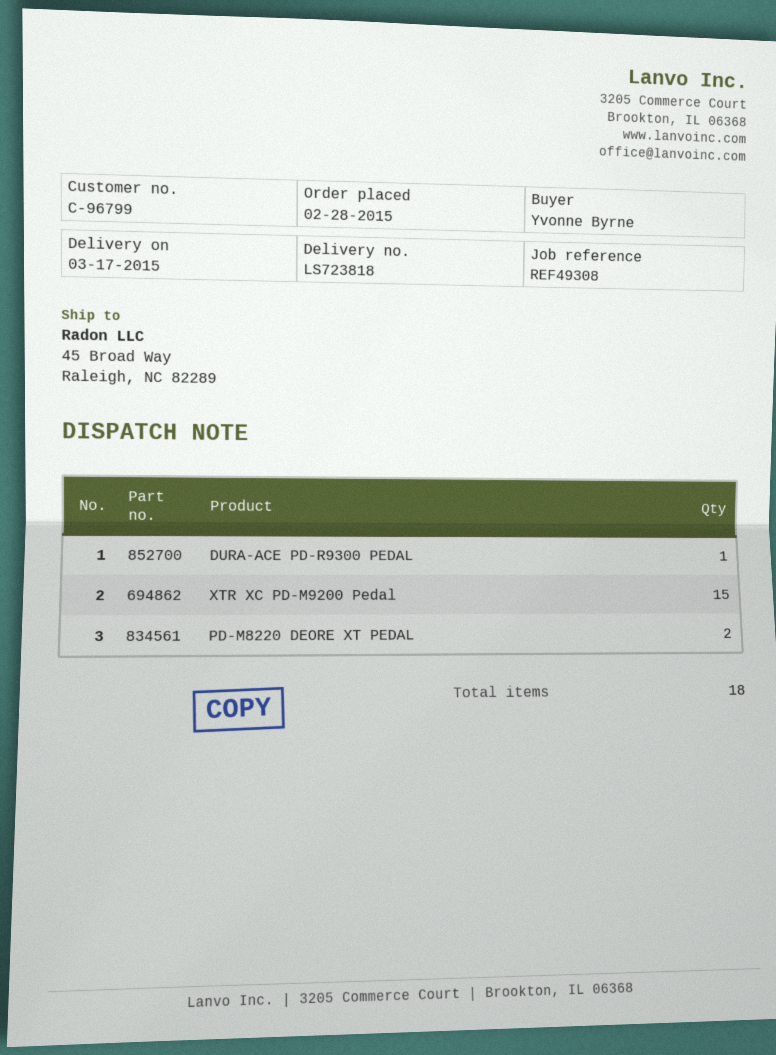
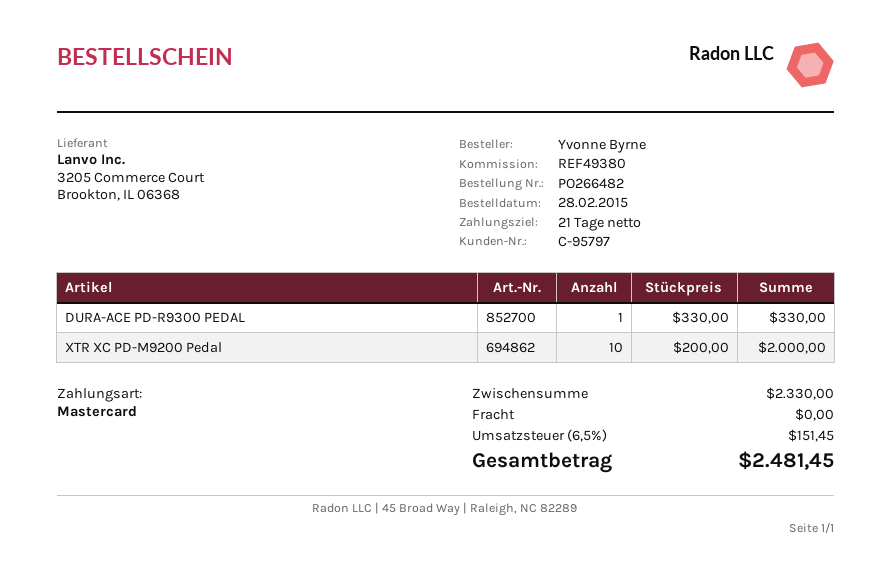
customer number: C-96799 -> C-95797
reference: REF49308 -> REF49380
XTR XC PD-M9200 Pedal: 15 -> 10
PD-M8220 DEORE XT PEDAL: 2 -> none

